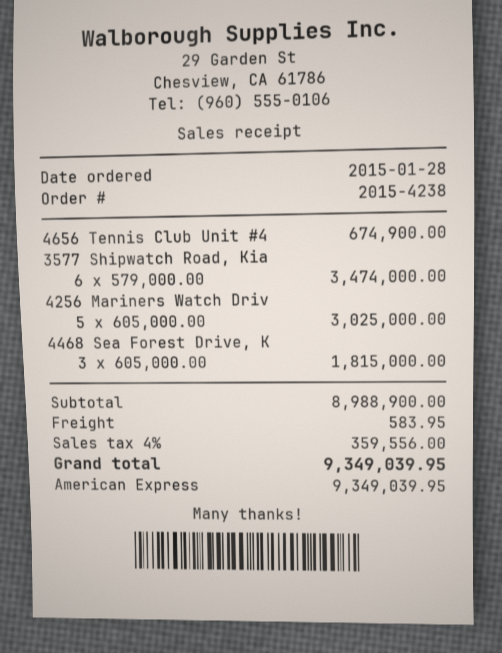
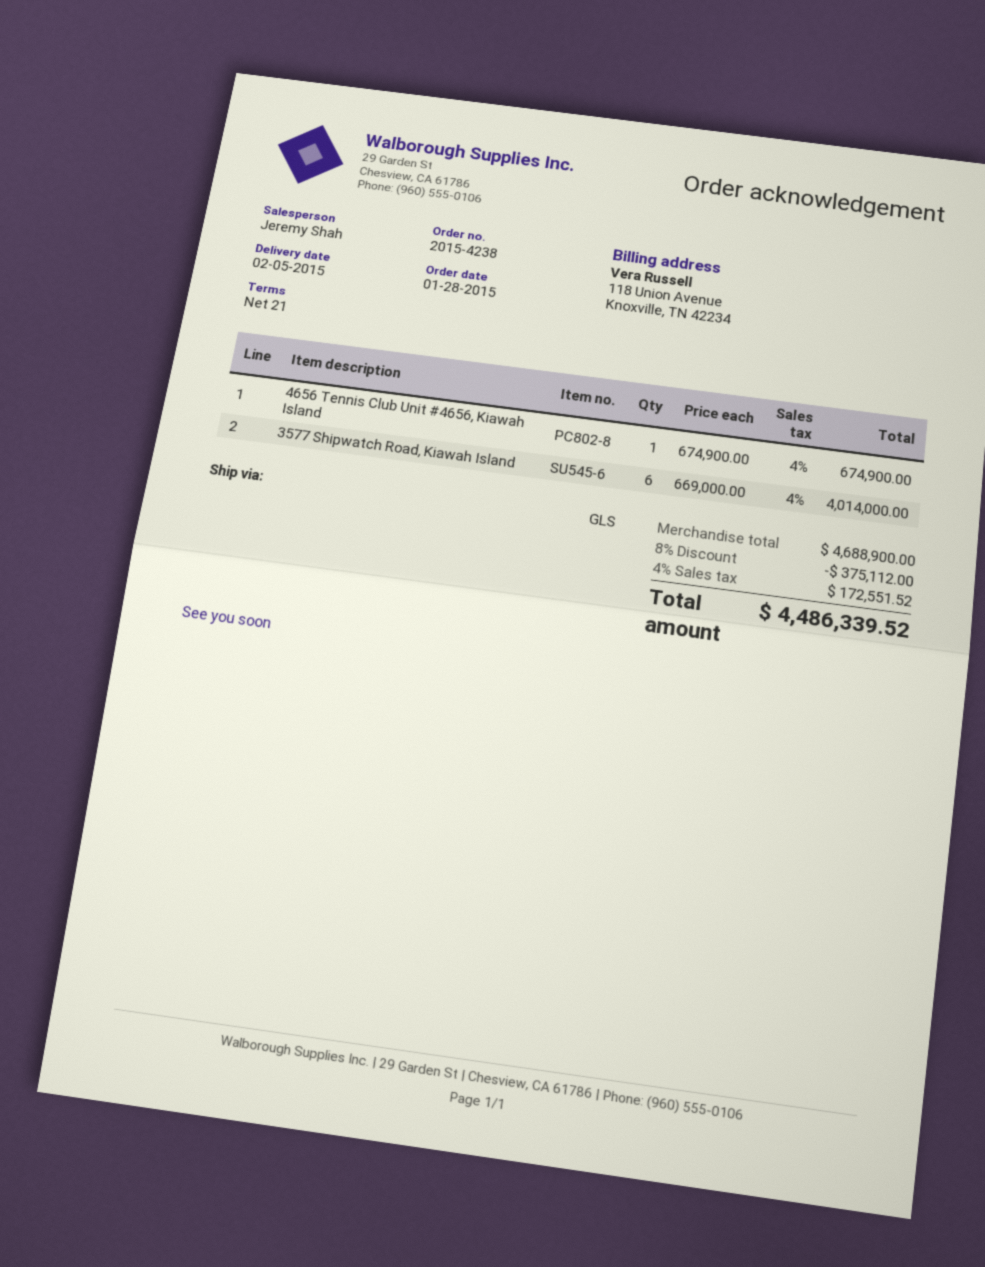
3577 Shipwatch Road, Kia: 6 x 579000.00 = 3474000.00 -> 6 x 669000.00 = 4014000.00
4256 Mariners Watch Driv: 5 x 605000.00 = 3025000.00 -> none
4468 Sea Forest Drive, K: 3 x 605000.00 = 1815000.00 -> none
subtotal: 8988900.00 -> 4688900.00
discount: none -> 8% = 375112.00
shipping: 583.95 -> none
tax: 4% = 359556.00 -> 4% = 172551.52
total: 9349039.95 -> 4486339.52

